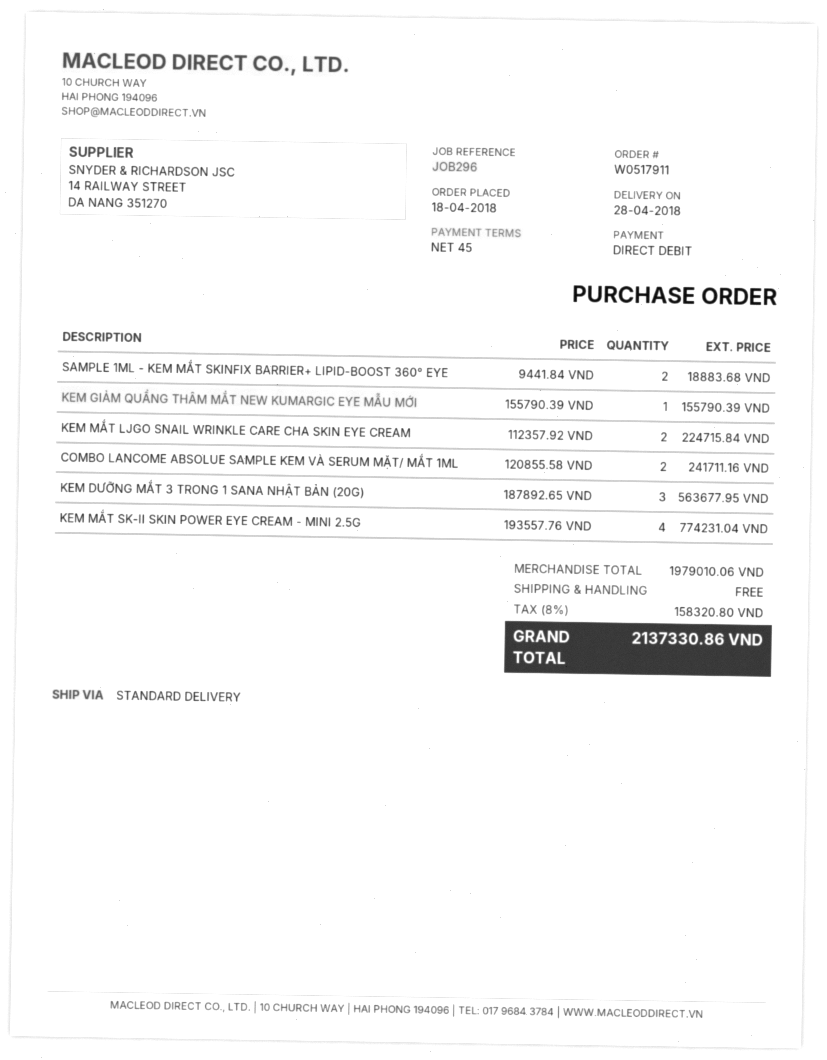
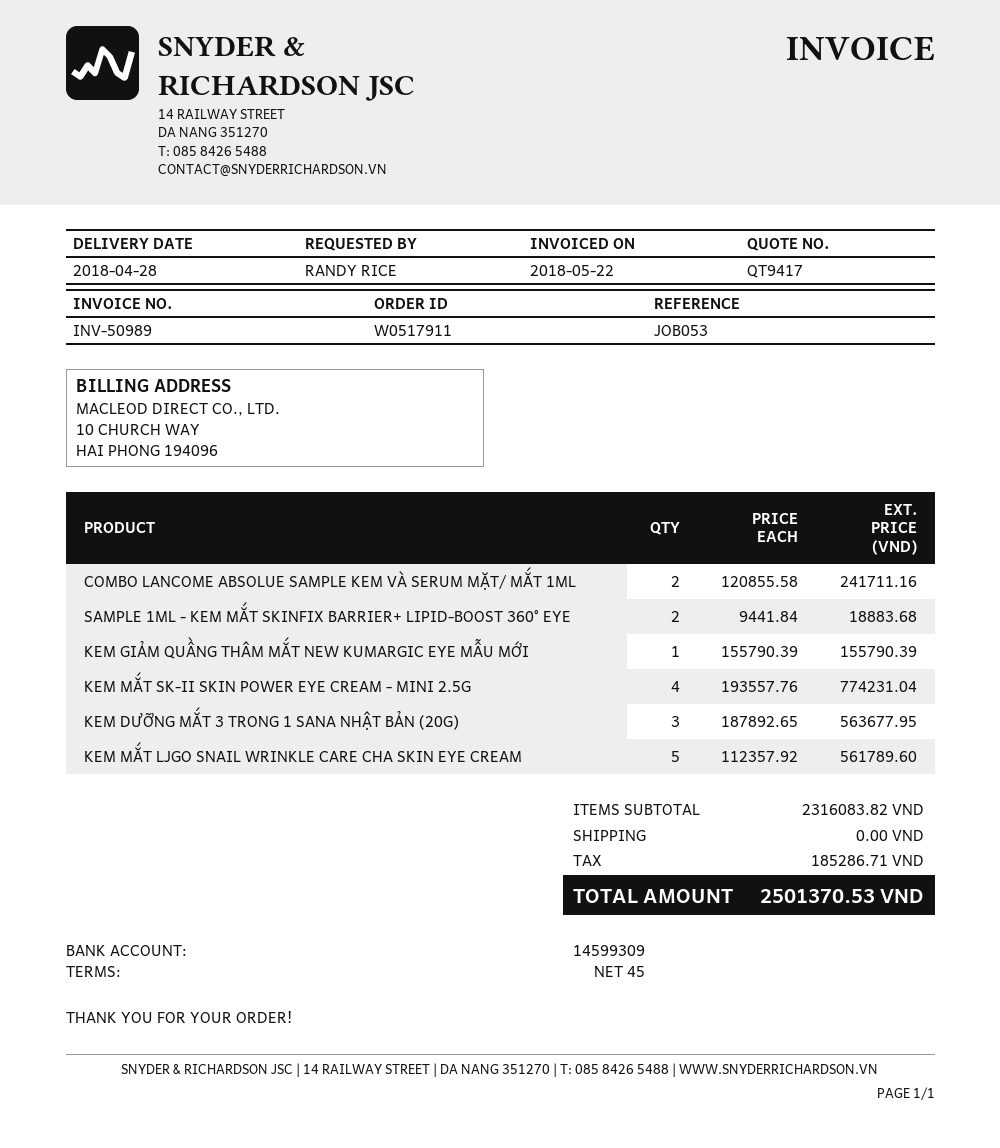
reference: JOB296 -> JOB053
KEM MẮT LJGO SNAIL WRINKLE CARE CHA SKIN EYE CREAM: 2 x 112357.92 = 224715.84 -> 5 x 112357.92 = 561789.60
subtotal: 1979010.06 -> 2316083.82
tax: 158320.80 -> 185286.71
total: 2137330.86 -> 2501370.53

